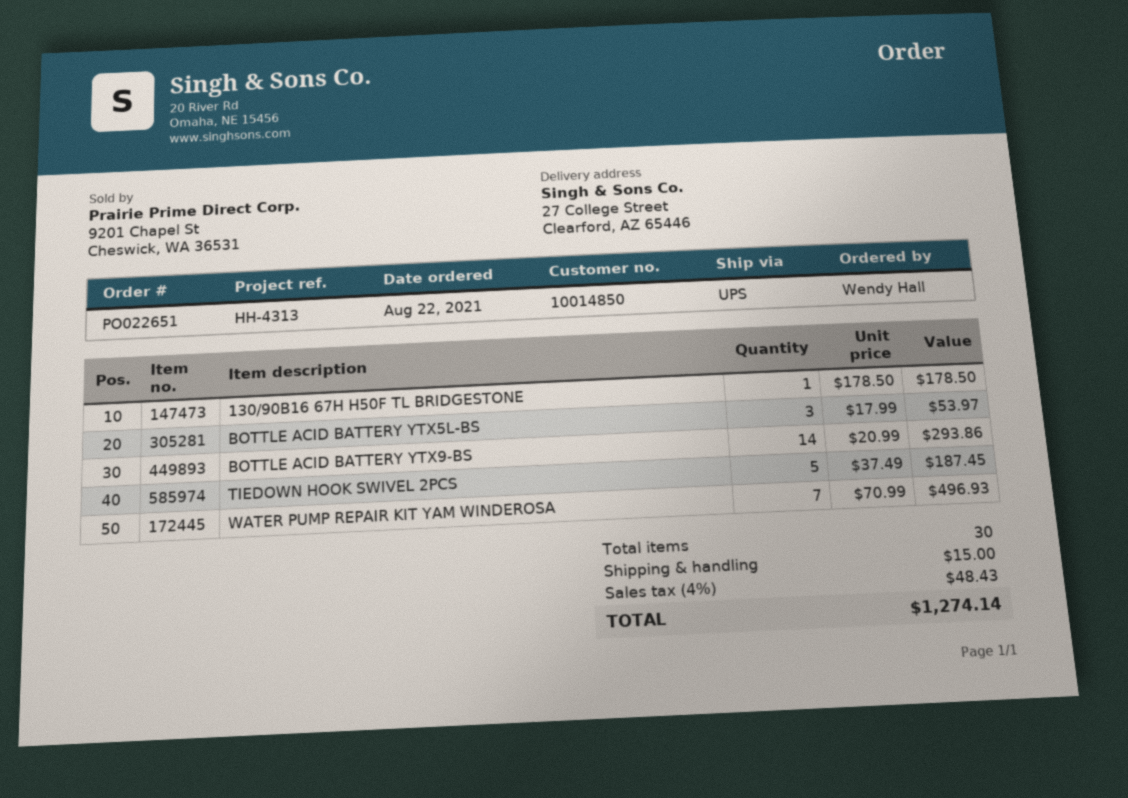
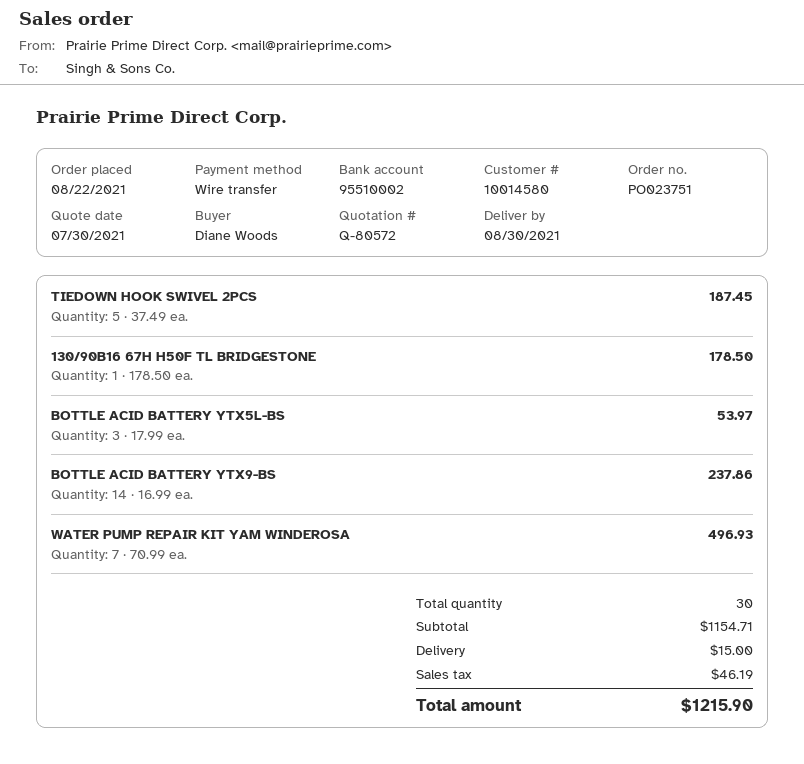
order number: PO022651 -> PO023751
customer number: 10014850 -> 10014580
ordered by: Wendy Hall -> Diane Woods
BOTTLE ACID BATTERY YTX9-BS: 14 x 20.99 = 293.86 -> 14 x 16.99 = 237.86
tax: 48.43 -> 46.19
total: 1274.14 -> 1215.90

